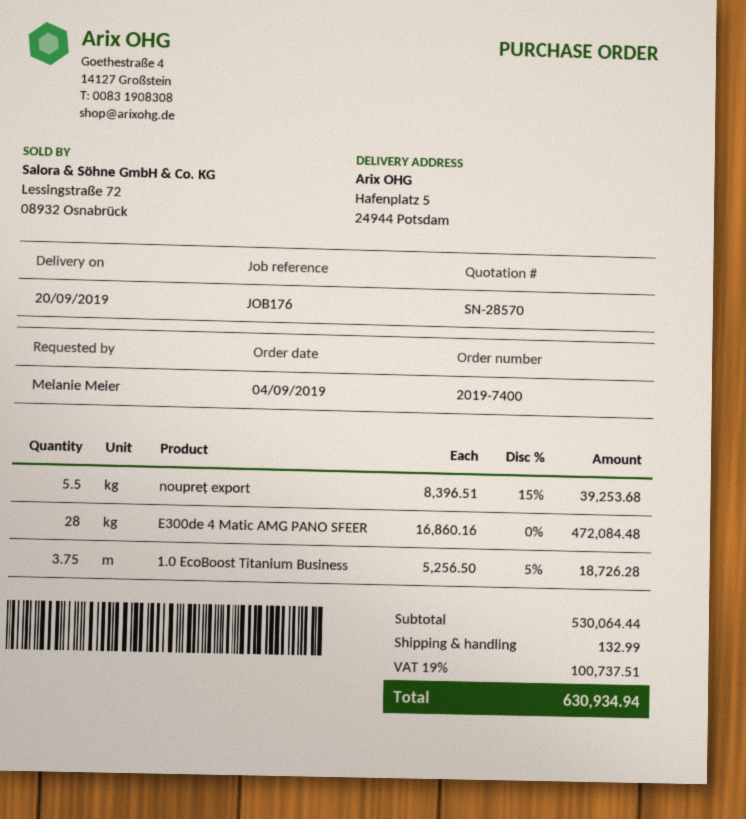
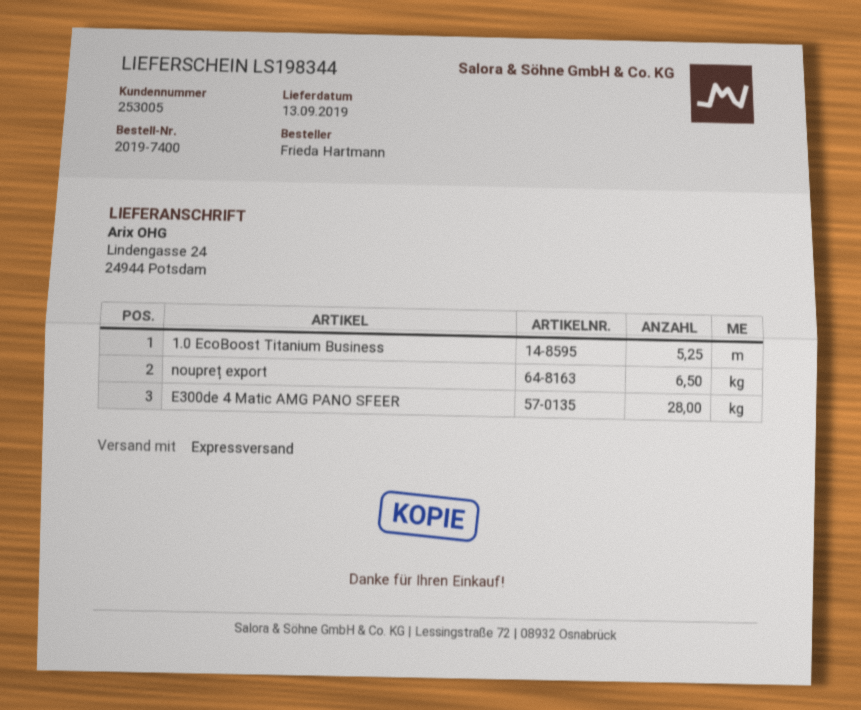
delivery date: 2019-09-20 -> 2019-09-13
ordered by: Melanie Meier -> Frieda Hartmann
ship to: Hafenplatz 5, 24944 Potsdam -> Lindengasse 24, 24944 Potsdam
noupreț export: 5.5 -> 6.5
1.0 EcoBoost Titanium Business: 3.75 -> 5.25

